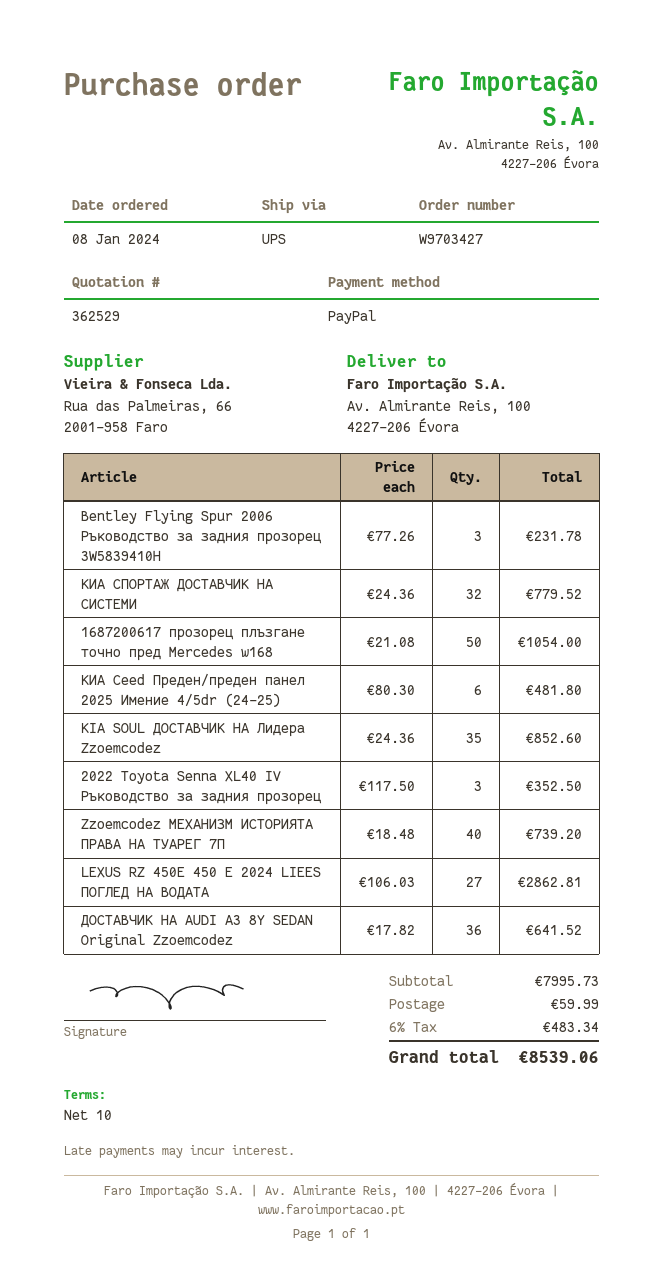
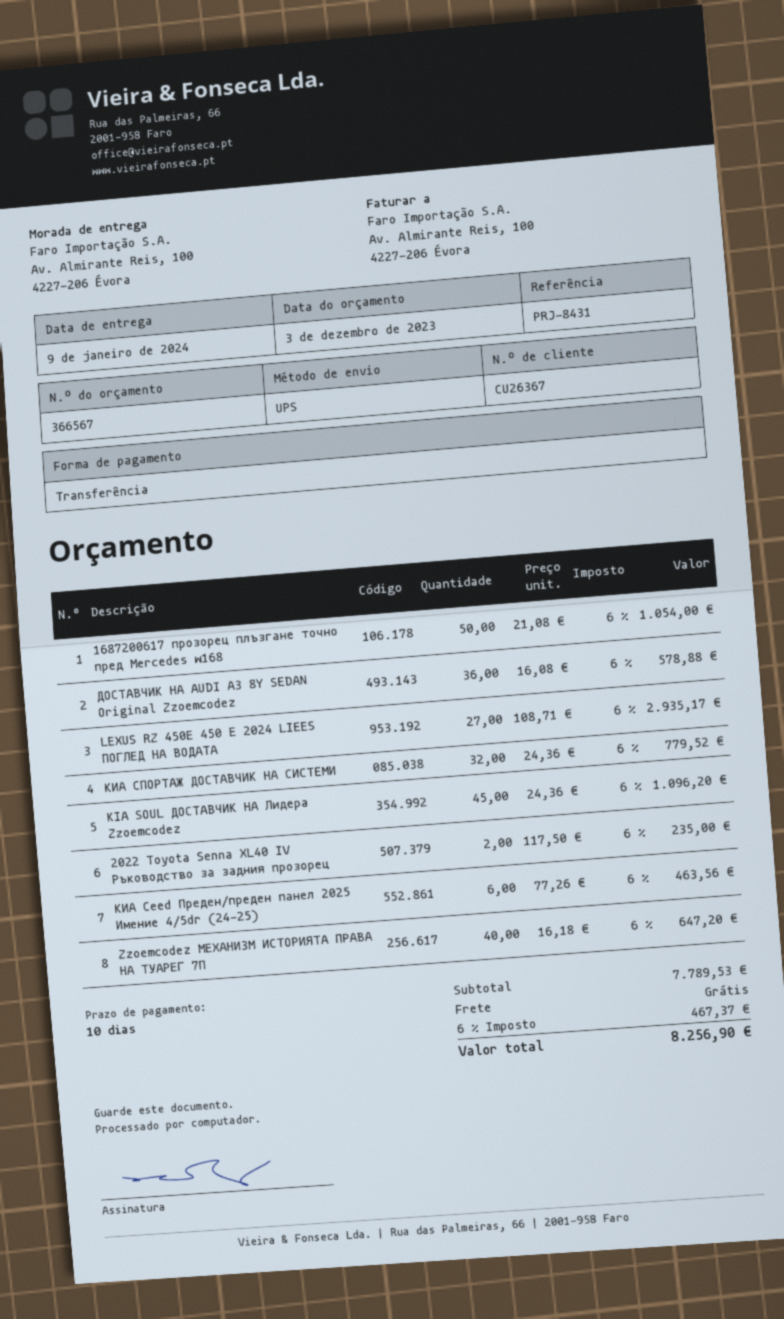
quote number: 362529 -> 366567
payment method: PayPal -> bank transfer
Bentley Flying Spur 2006 Ръководство за задния прозорец 3W5839410H: 3 x 77.26 = 231.78 -> none
КИА Ceed Преден/преден панел 2025 Имение 4/5dr (24-25): 6 x 80.30 = 481.80 -> 6 x 77.26 = 463.56
KIA SOUL ДОСТАВЧИК НА Лидера Zzoemcodez: 35 x 24.36 = 852.60 -> 45 x 24.36 = 1096.20
2022 Toyota Senna XL40 IV Ръководство за задния прозорец: 3 x 117.50 = 352.50 -> 2 x 117.50 = 235.00
Zzoemcodez МЕХАНИЗМ ИСТОРИЯТА ПРАВА НА ТУАРЕГ 7П: 40 x 18.48 = 739.20 -> 40 x 16.18 = 647.20
LEXUS RZ 450E 450 E 2024 LIEES ПОГЛЕД НА ВОДАТА: 27 x 106.03 = 2862.81 -> 27 x 108.71 = 2935.17
ДОСТАВЧИК НА AUDI A3 8Y SEDAN Original Zzoemcodez: 36 x 17.82 = 641.52 -> 36 x 16.08 = 578.88
subtotal: 7995.73 -> 7789.53
shipping: 59.99 -> 0.00
tax: 6% = 483.34 -> 6% = 467.37
total: 8539.06 -> 8256.90

